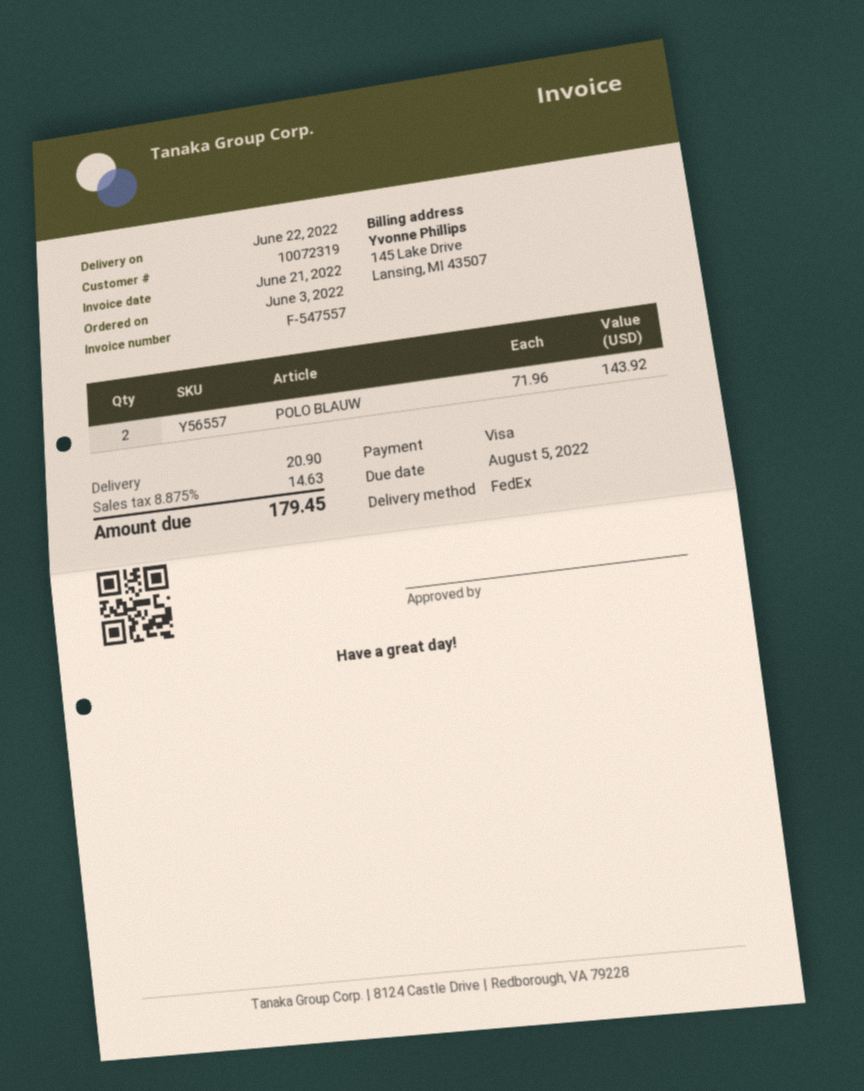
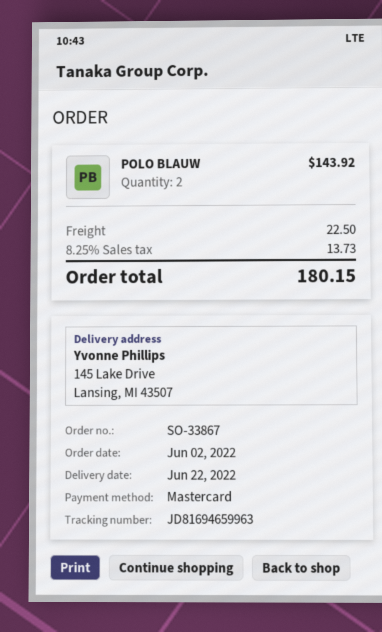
order date: 2022-06-03 -> 2022-06-02
payment method: Visa -> Mastercard
shipping: 20.90 -> 22.50
tax: 8.875% = 14.63 -> 8.25% = 13.73
total: 179.45 -> 180.15

